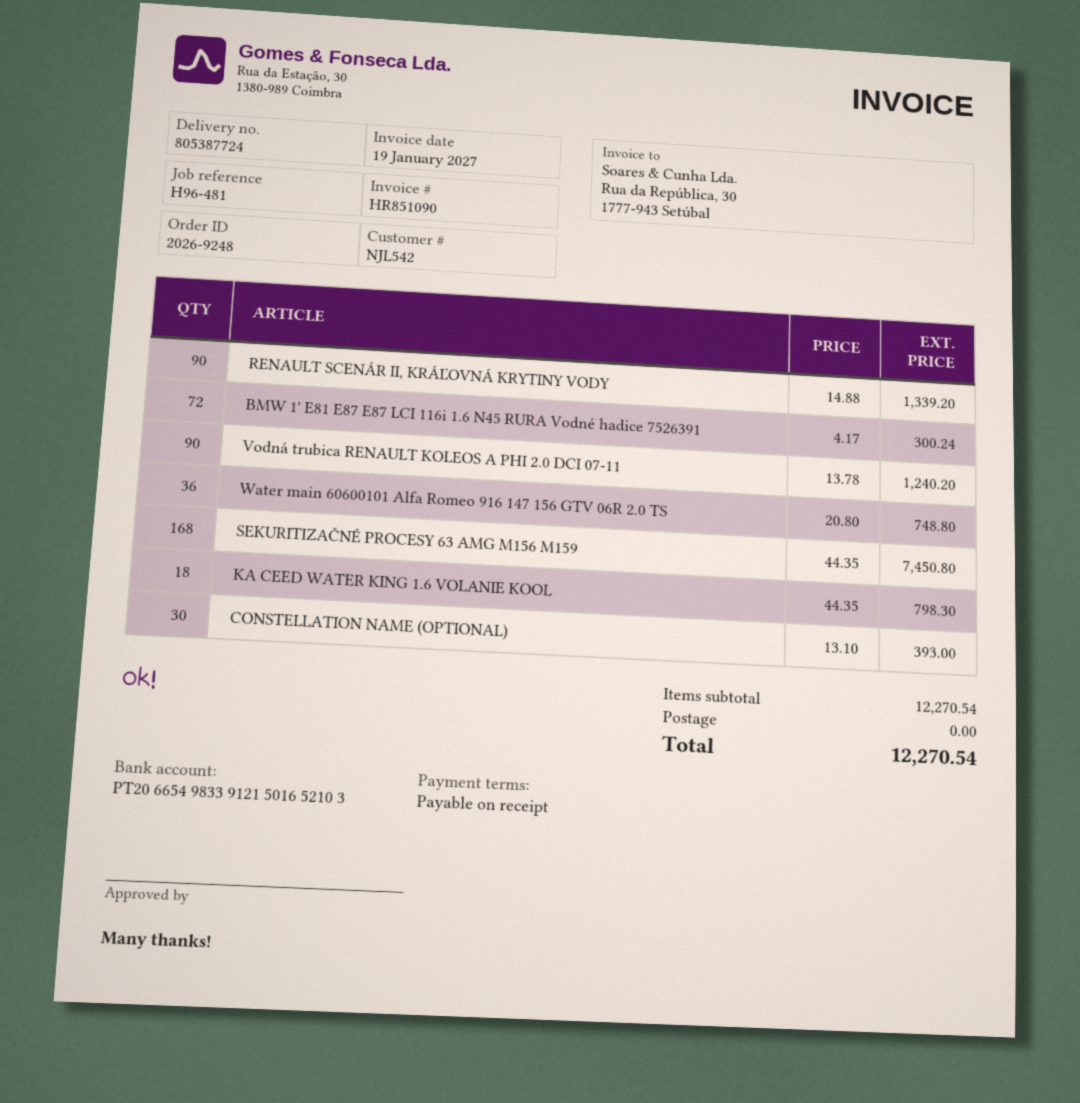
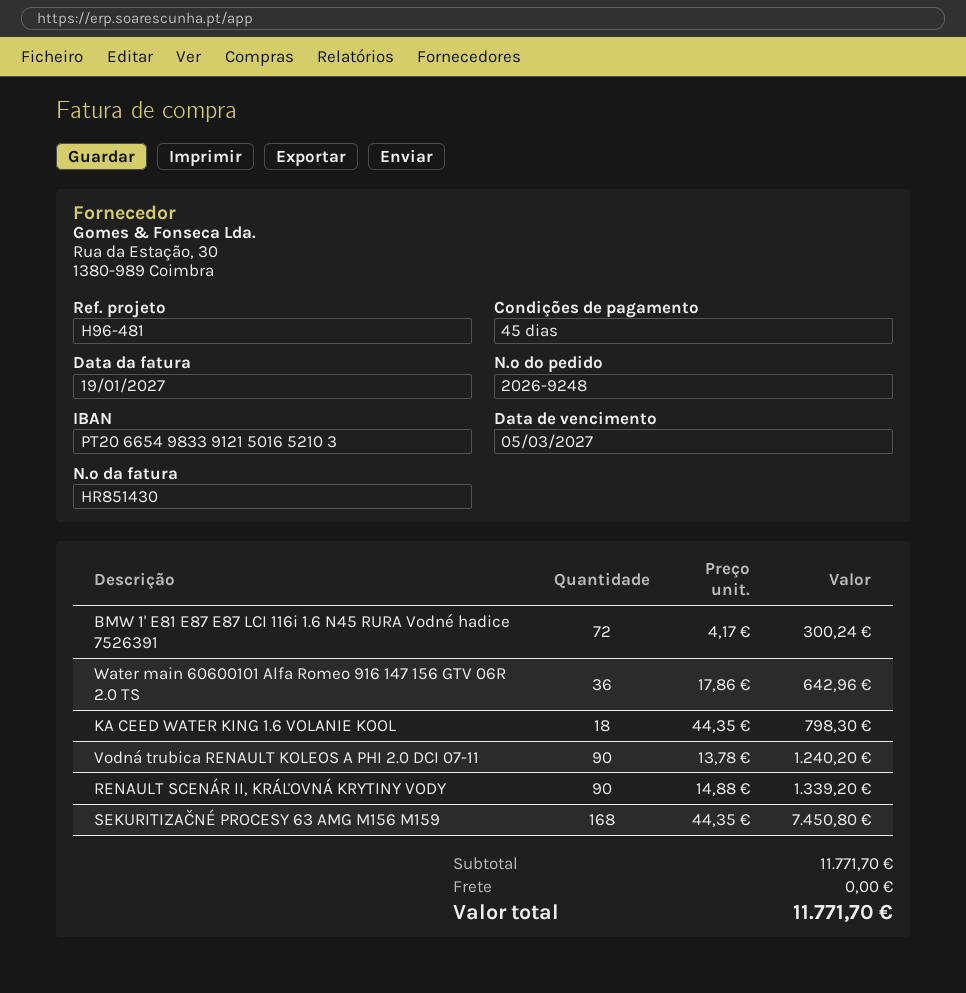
invoice number: HR851090 -> HR851430
payment terms: on receipt -> 45 days
Water main 60600101 Alfa Romeo 916 147 156 GTV 06R 2.0 TS: 36 x 20.80 = 748.80 -> 36 x 17.86 = 642.96
CONSTELLATION NAME (OPTIONAL): 30 x 13.10 = 393.00 -> none
subtotal: 12270.54 -> 11771.70
total: 12270.54 -> 11771.70

